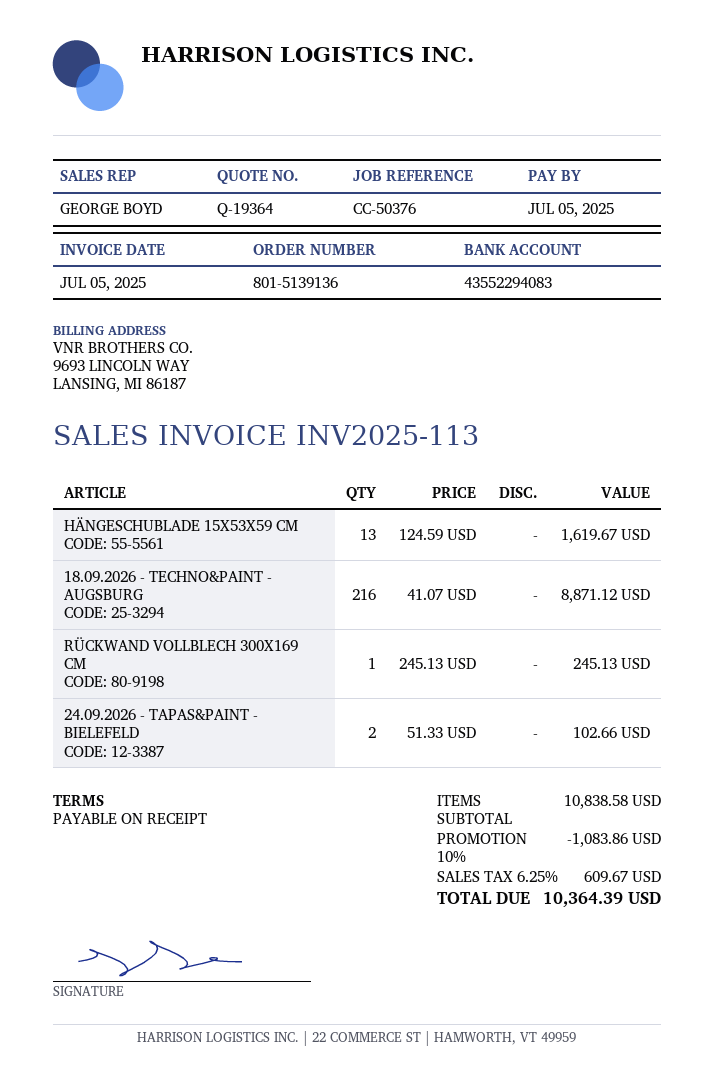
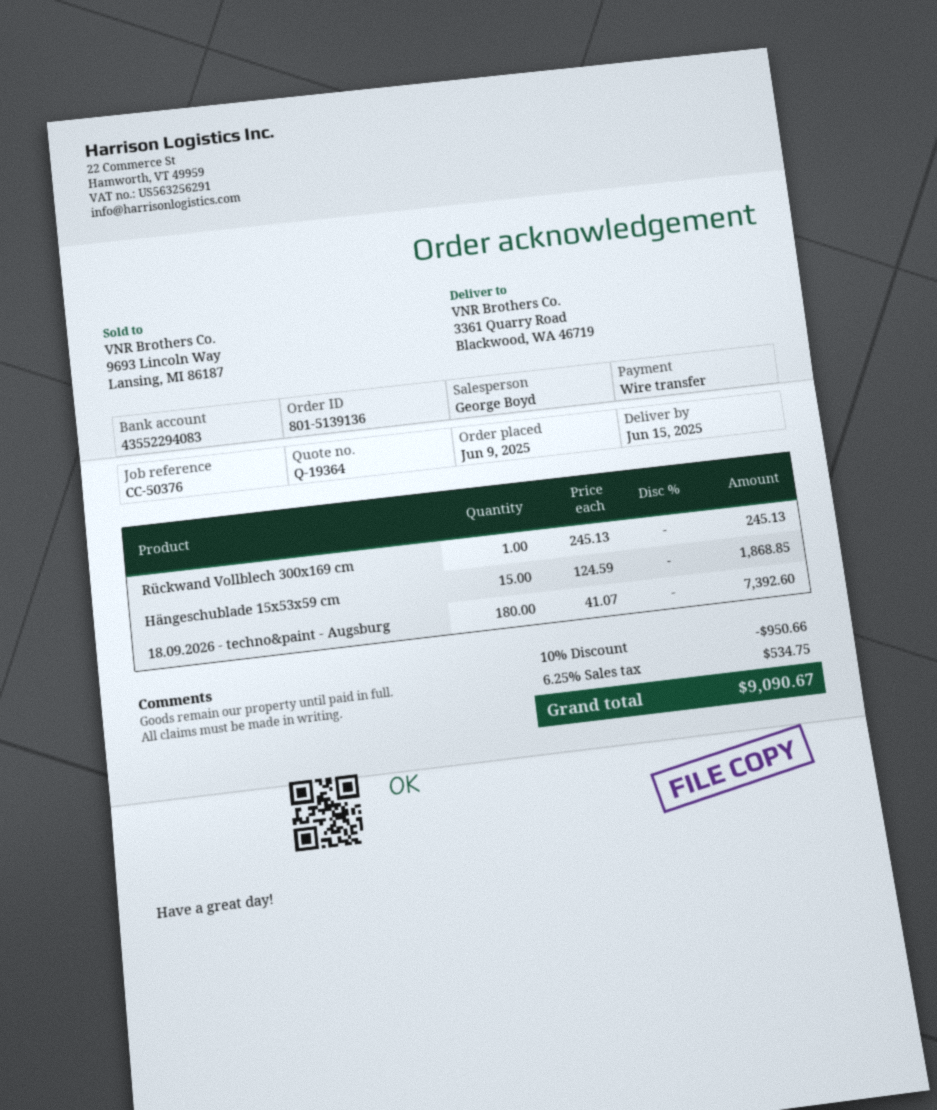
HÄNGESCHUBLADE 15X53X59 CM: 13 x 124.59 = 1619.67 -> 15 x 124.59 = 1868.85
18.09.2026 - TECHNO&PAINT - AUGSBURG: 216 x 41.07 = 8871.12 -> 180 x 41.07 = 7392.60
24.09.2026 - TAPAS&PAINT - BIELEFELD: 2 x 51.33 = 102.66 -> none
discount: 10% = 1083.86 -> 10% = 950.66
tax: 6.25% = 609.67 -> 6.25% = 534.75
total: 10364.39 -> 9090.67

